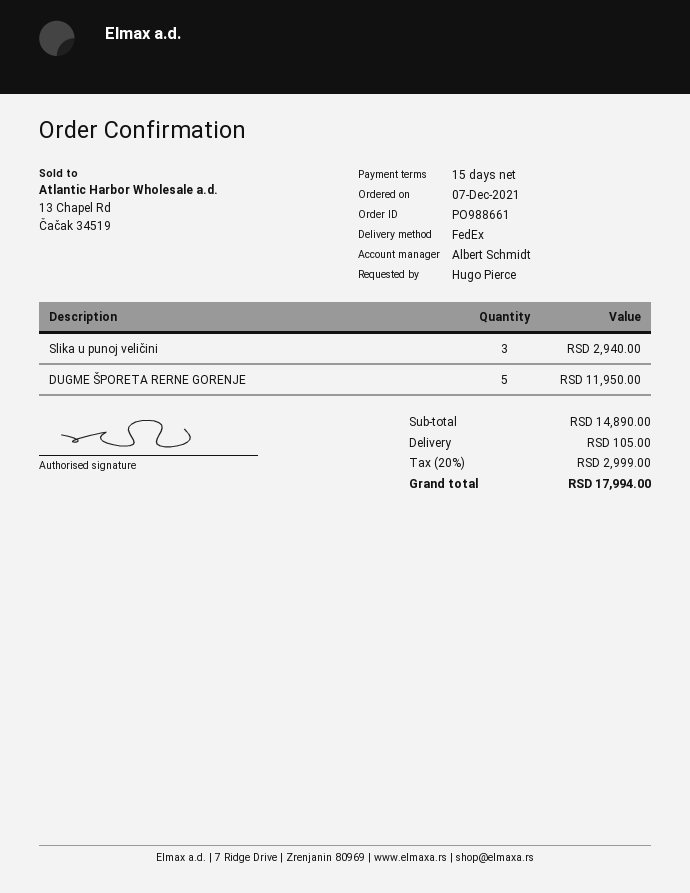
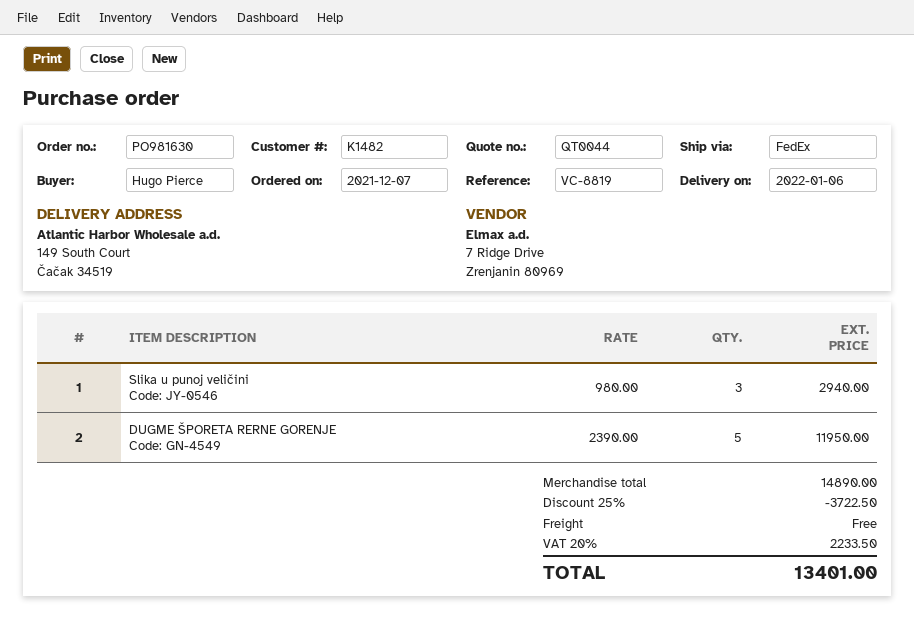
order number: PO988661 -> PO981630
discount: none -> 25% = 3722.50
shipping: 105.00 -> 0.00
tax: 20% = 2999.00 -> 20% = 2233.50
total: 17994.00 -> 13401.00

